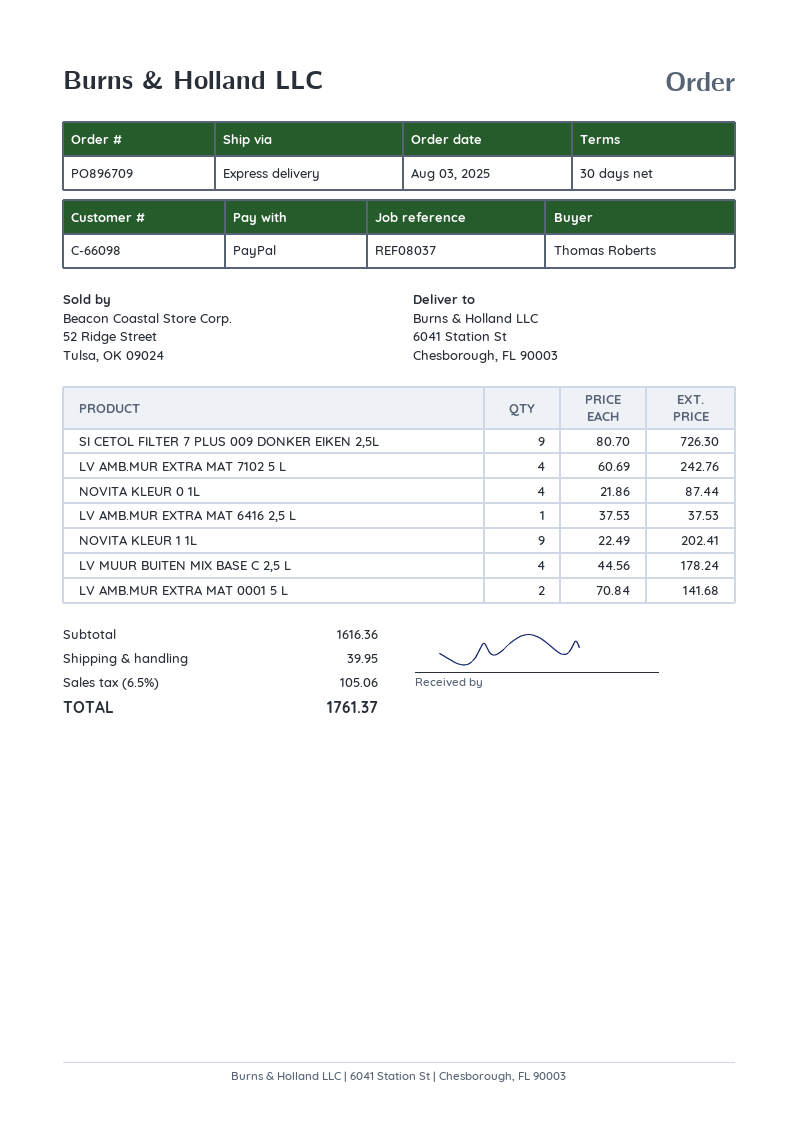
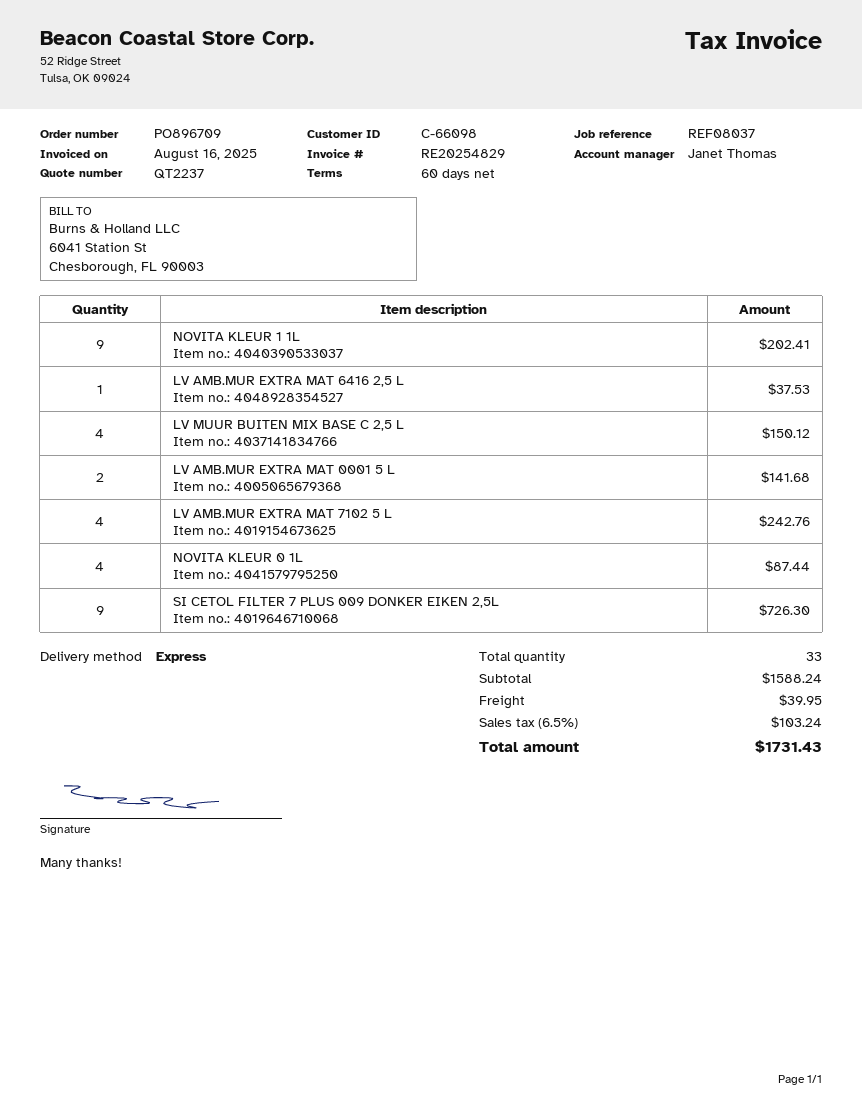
payment terms: 30 days -> 60 days
LV MUUR BUITEN MIX BASE C 2,5 L: 4 for 178.24 -> 4 for 150.12
subtotal: 1616.36 -> 1588.24
tax: 6.5% = 105.06 -> 6.5% = 103.24
total: 1761.37 -> 1731.43

